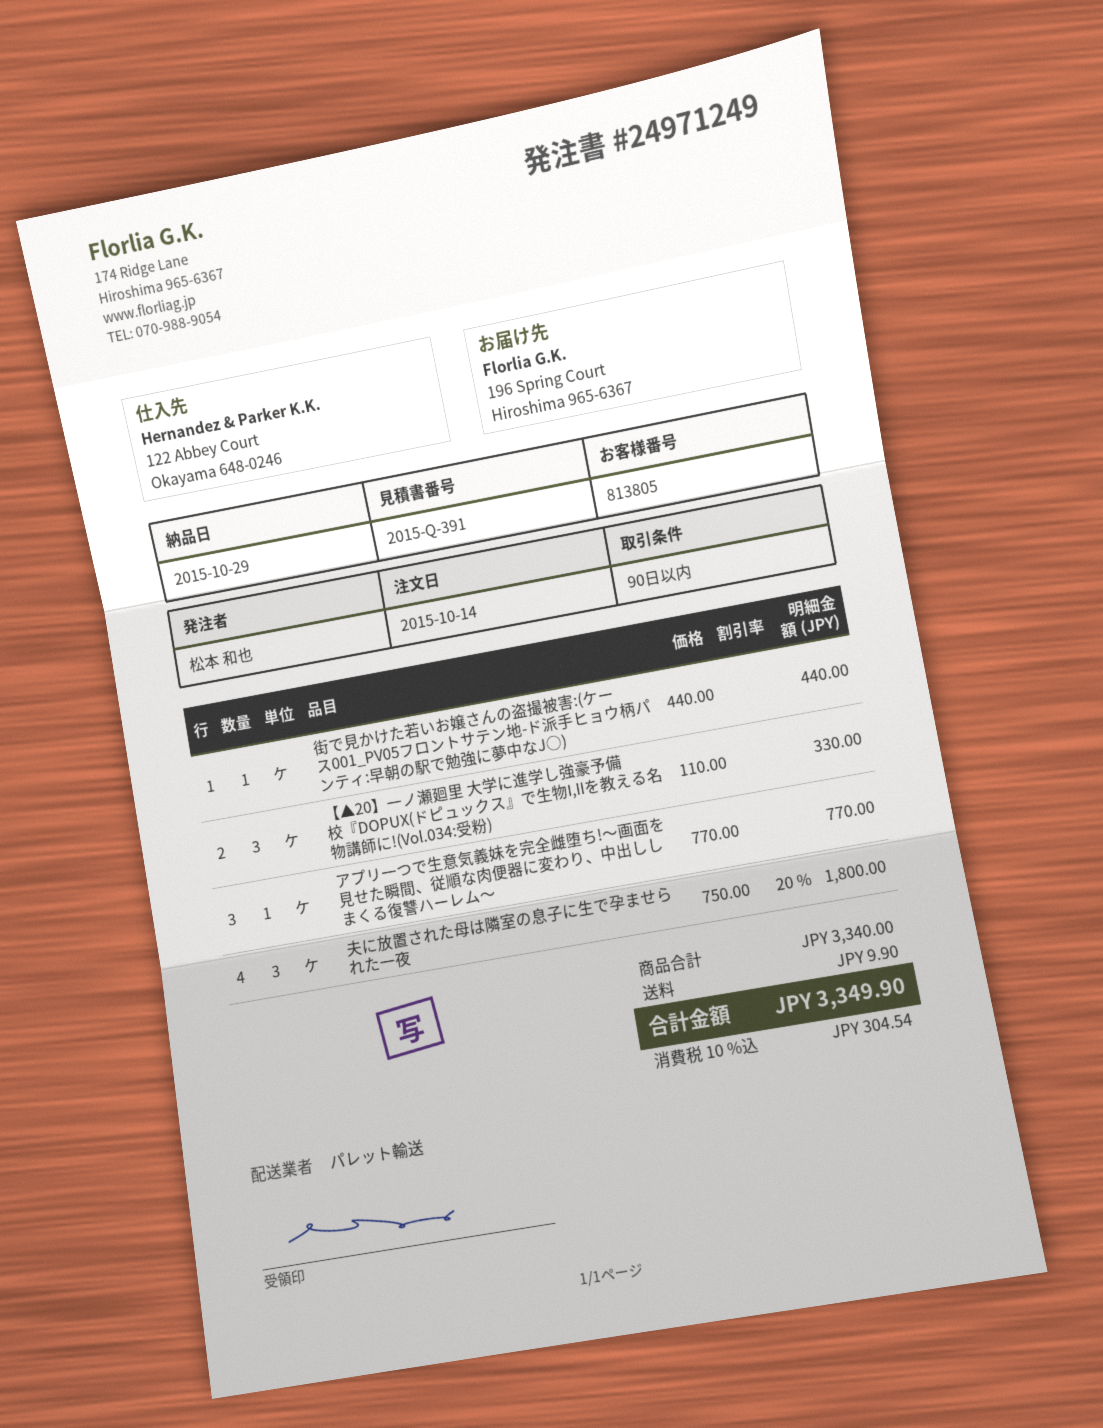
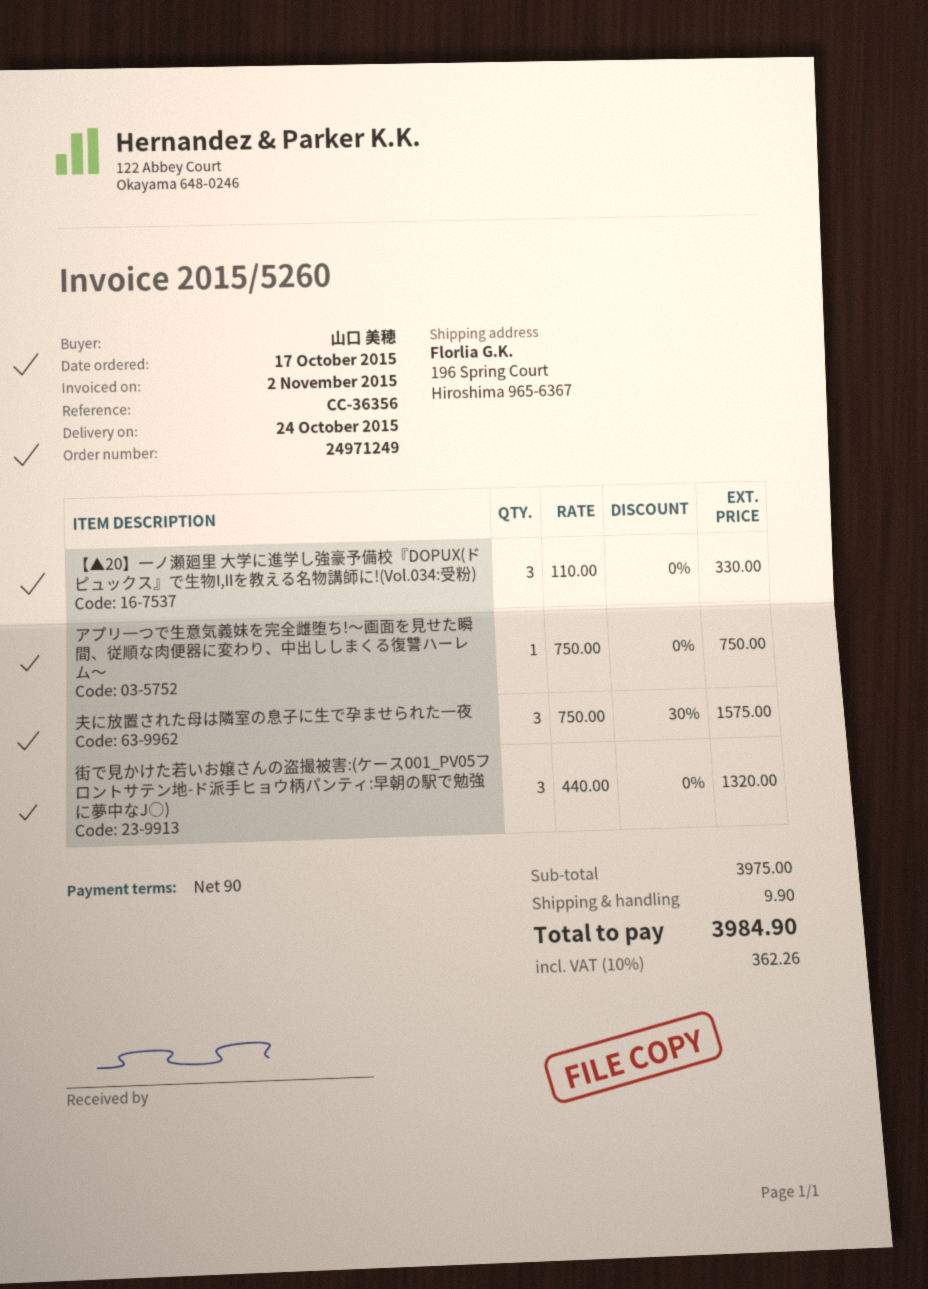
order date: 2015-10-14 -> 2015-10-17
delivery date: 2015-10-29 -> 2015-10-24
ordered by: 松本 和也 -> 山口 美穂
街で見かけた若いお嬢さんの盗撮被害:(ケース001_PV05フロントサテン地-ド派手ヒョウ柄パンティ:早朝の駅で勉強に夢中なJ○): 1 x 440.00 = 440.00 -> 3 x 440.00 = 1320.00
アプリ一つで生意気義妹を完全雌堕ち!〜画面を見せた瞬間、従順な肉便器に変わり、中出ししまくる復讐ハーレム〜: 1 x 770.00 = 770.00 -> 1 x 750.00 = 750.00
夫に放置された母は隣室の息子に生で孕ませられた一夜: 3 x 750.00 - 20% = 1800.00 -> 3 x 750.00 - 30% = 1575.00
subtotal: 3340.00 -> 3975.00
tax: 10% = 304.54 -> 10% = 362.26
total: 3349.90 -> 3984.90

